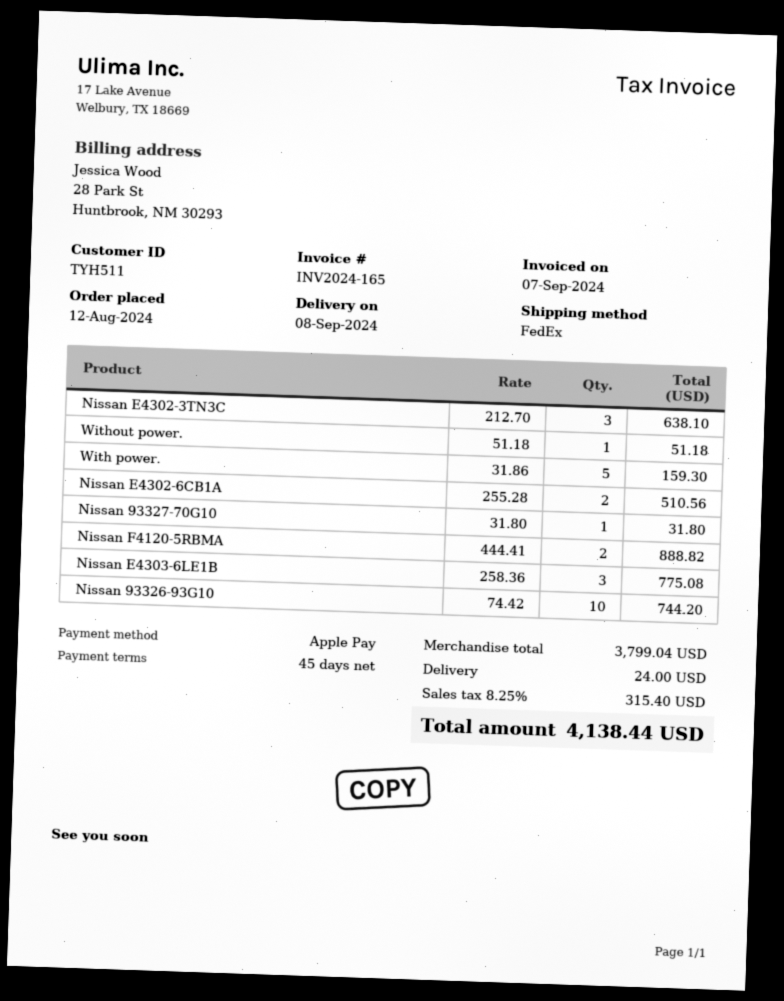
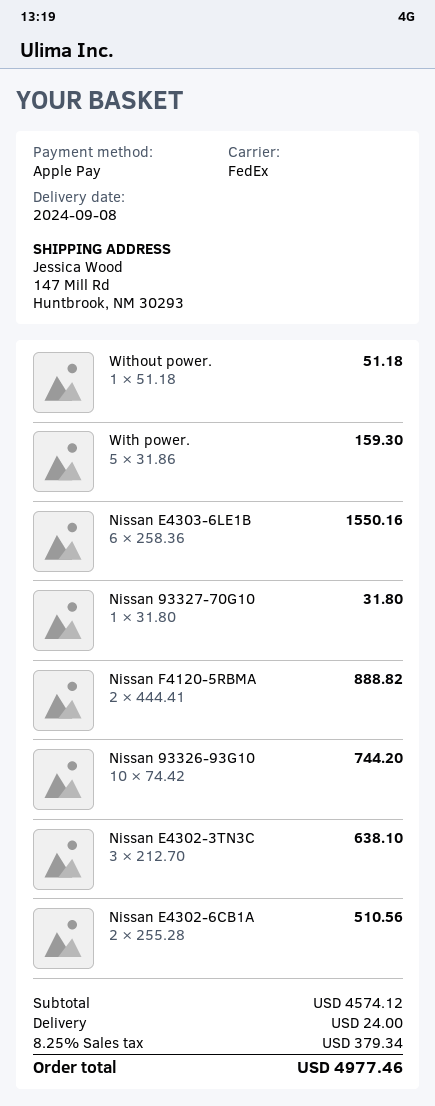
Nissan E4303-6LE1B: 3 x 258.36 = 775.08 -> 6 x 258.36 = 1550.16
subtotal: 3799.04 -> 4574.12
tax: 8.25% = 315.40 -> 8.25% = 379.34
total: 4138.44 -> 4977.46

